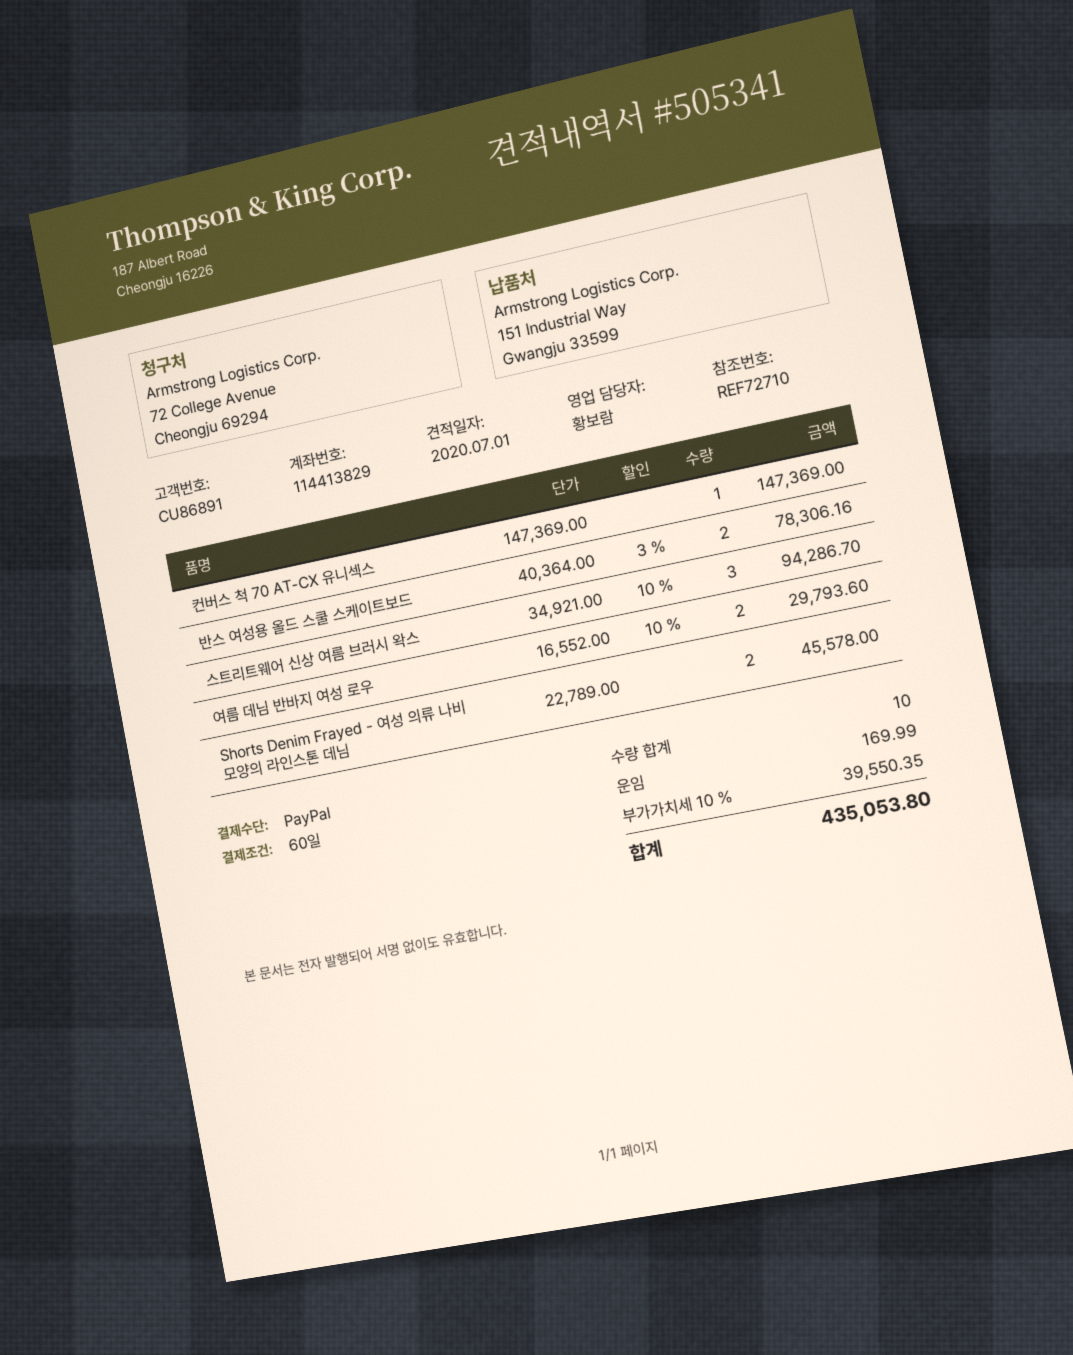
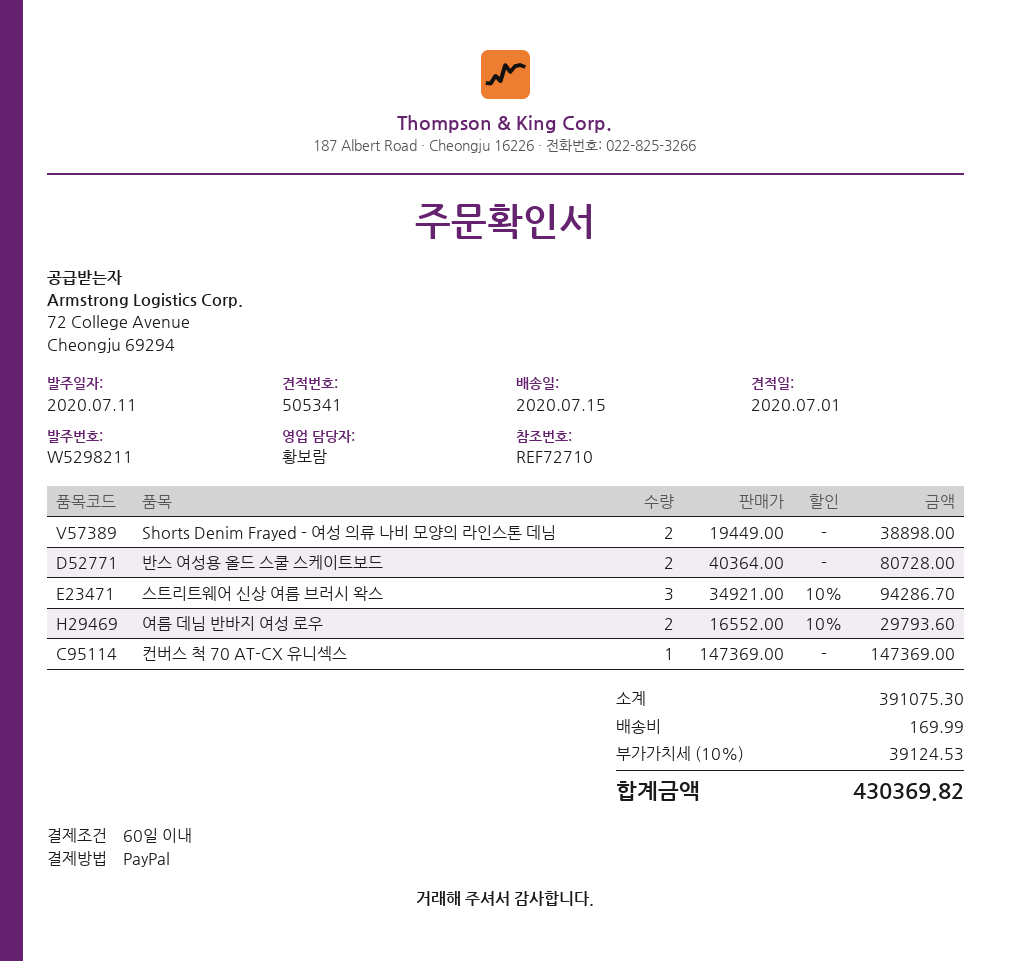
반스 여성용 올드 스쿨 스케이트보드: 2 x 40364.00 - 3% = 78306.16 -> 2 x 40364.00 = 80728.00
Shorts Denim Frayed - 여성 의류 나비 모양의 라인스톤 데님: 2 x 22789.00 = 45578.00 -> 2 x 19449.00 = 38898.00
tax: 10% = 39550.35 -> 10% = 39124.53
total: 435053.80 -> 430369.82

